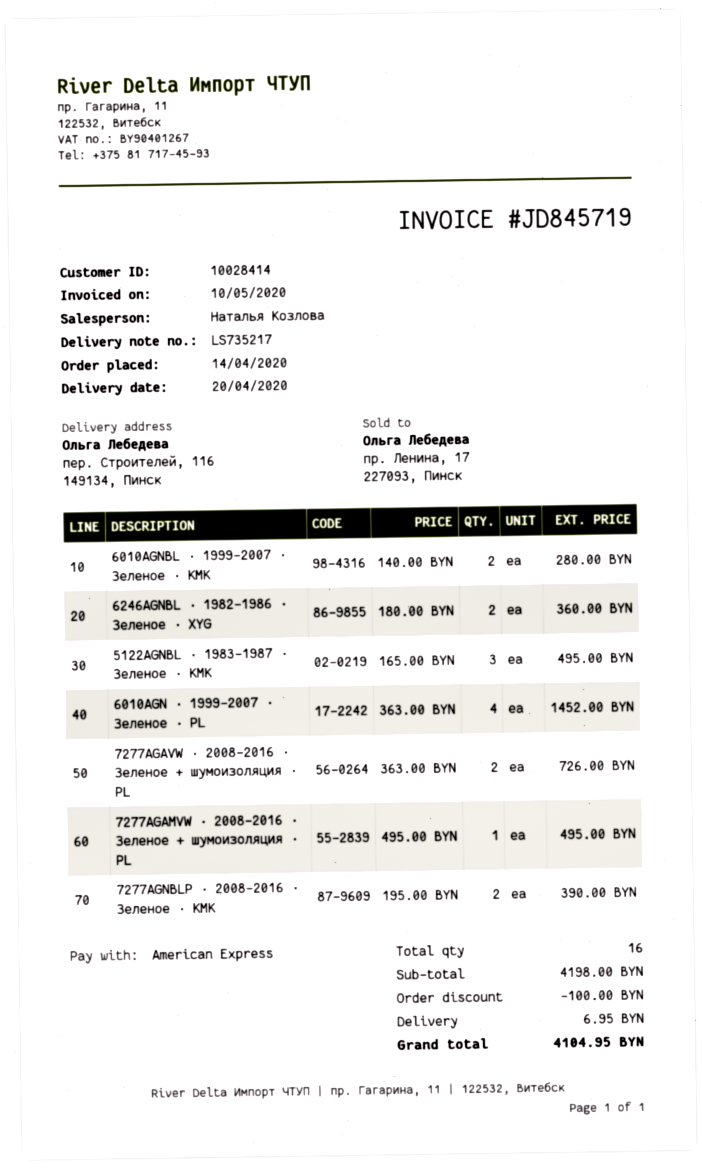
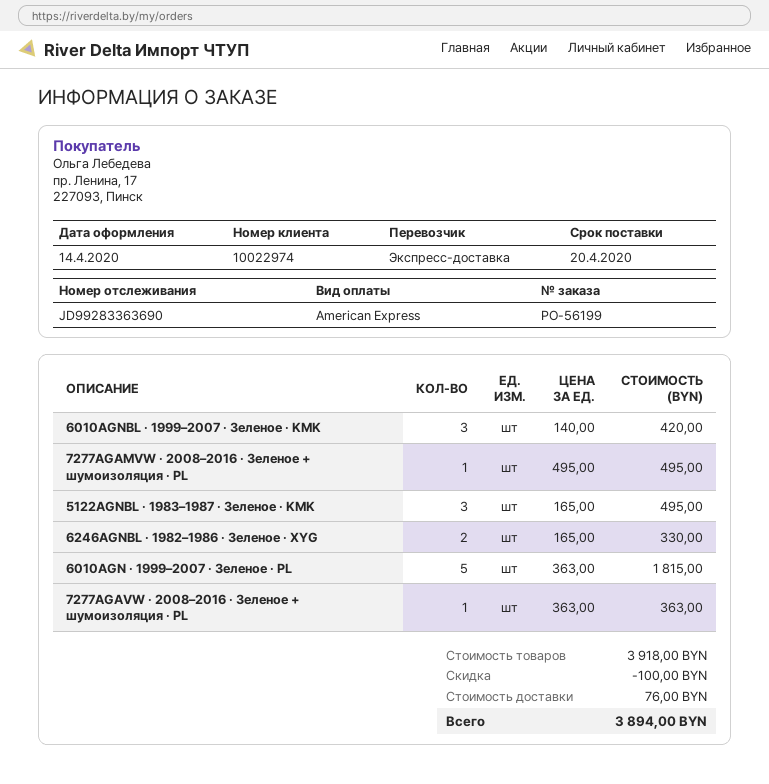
customer number: 10028414 -> 10022974
6010AGNBL · 1999–2007 · Зеленое · KMK: 2 x 140.00 = 280.00 -> 3 x 140.00 = 420.00
6246AGNBL · 1982–1986 · Зеленое · XYG: 2 x 180.00 = 360.00 -> 2 x 165.00 = 330.00
6010AGN · 1999–2007 · Зеленое · PL: 4 x 363.00 = 1452.00 -> 5 x 363.00 = 1815.00
7277AGAVW · 2008–2016 · Зеленое + шумоизоляция · PL: 2 x 363.00 = 726.00 -> 1 x 363.00 = 363.00
7277AGNBLP · 2008–2016 · Зеленое · KMK: 2 x 195.00 = 390.00 -> none
subtotal: 4198.00 -> 3918.00
shipping: 6.95 -> 76.00
total: 4104.95 -> 3894.00

